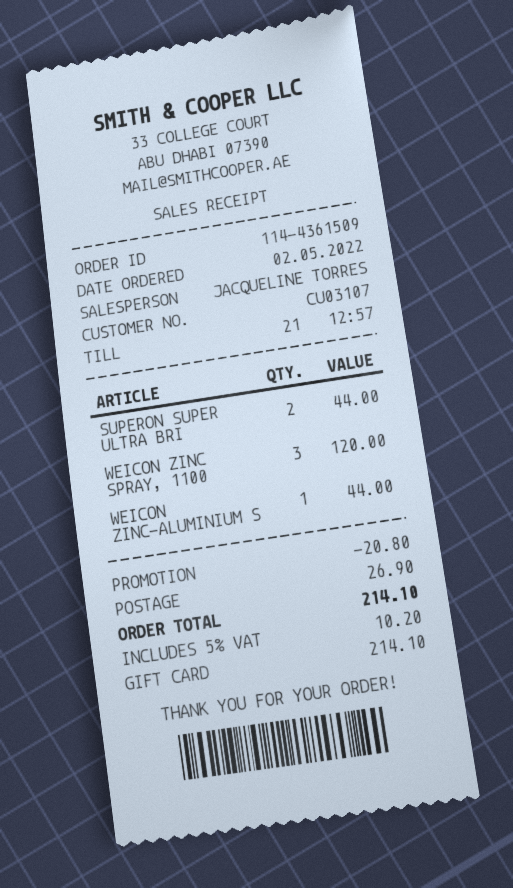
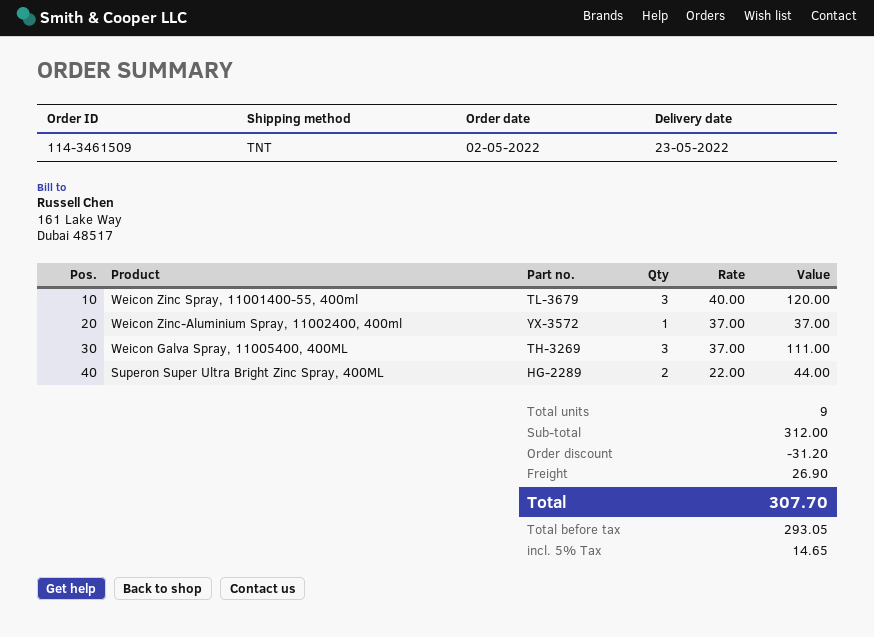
order number: 114-4361509 -> 114-3461509
WEICON ZINC-ALUMINIUM S: 1 for 44.00 -> 1 for 37.00
Weicon Galva Spray, 11005400, 400ML: none -> 3 for 111.00
discount: 20.80 -> 31.20
tax: 5% = 10.20 -> 5% = 14.65
total: 214.10 -> 307.70

